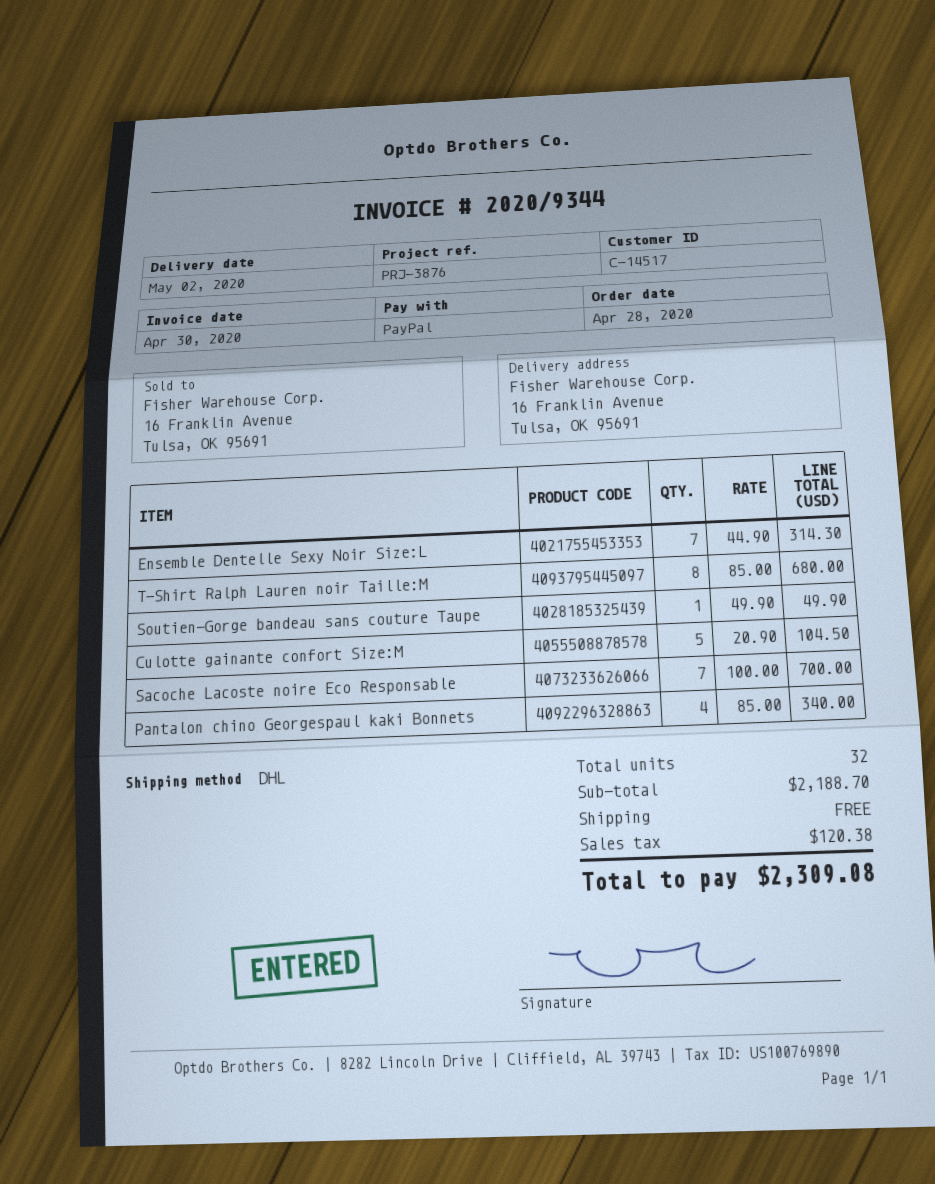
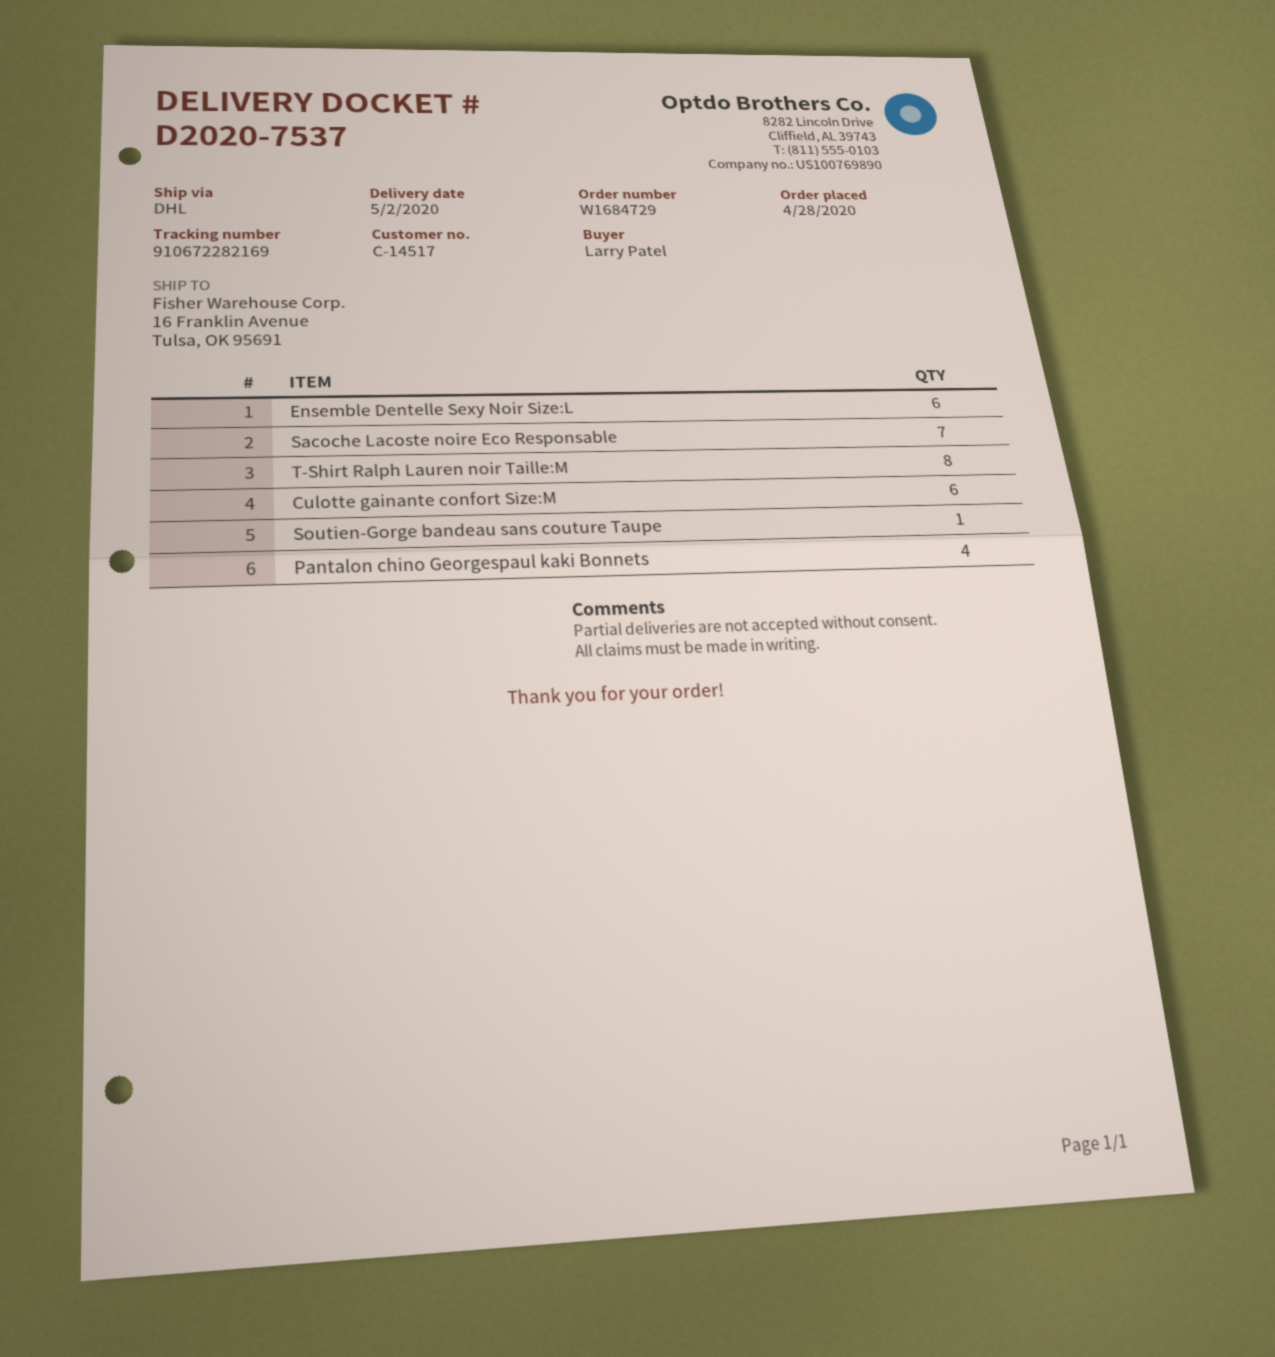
Ensemble Dentelle Sexy Noir Size:L: 7 -> 6
Culotte gainante confort Size:M: 5 -> 6

